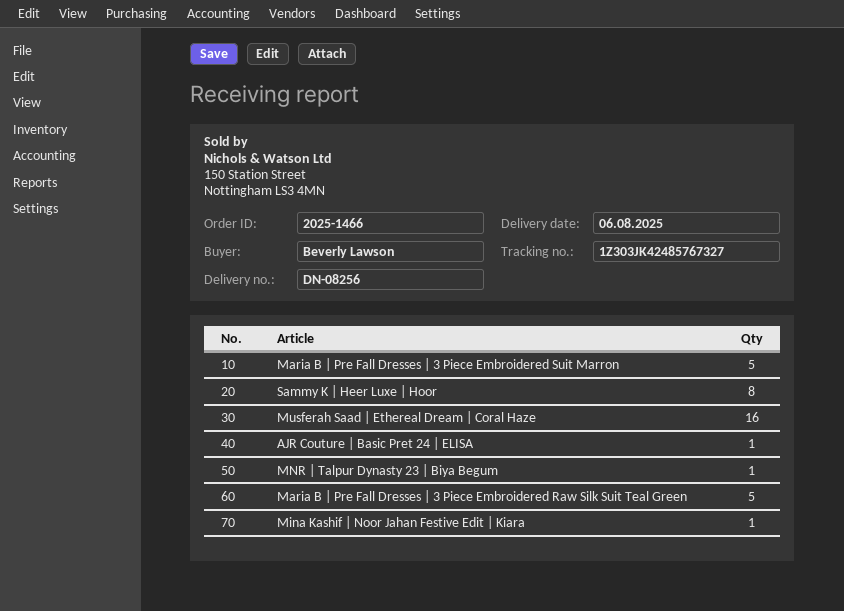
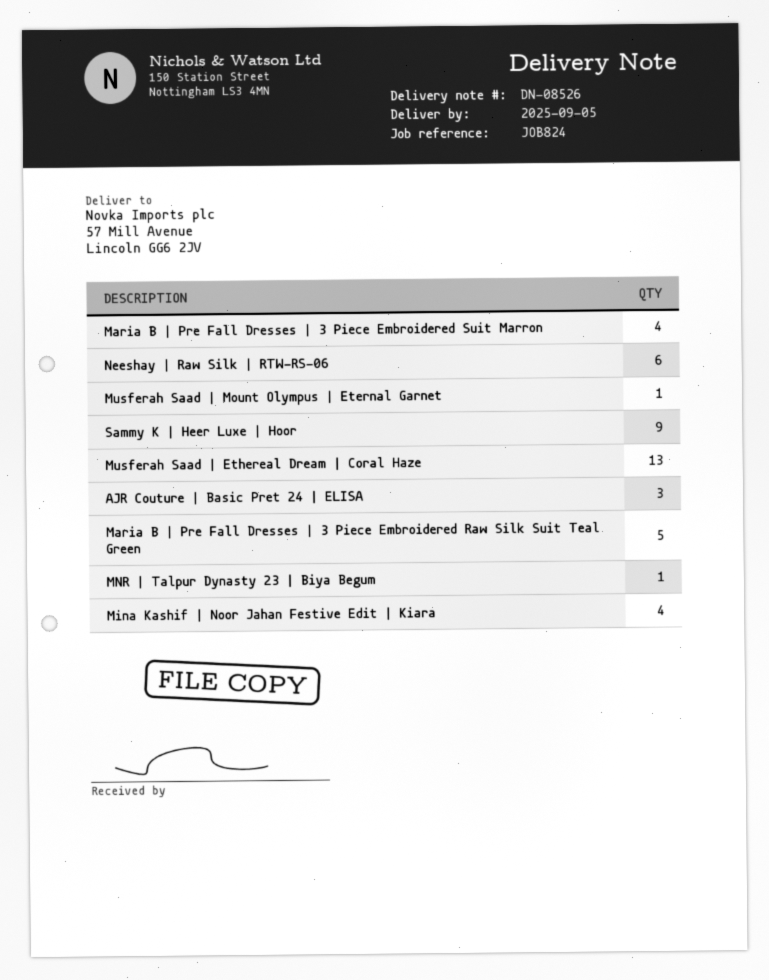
delivery note number: DN-08256 -> DN-08526
delivery date: 2025-08-06 -> 2025-09-05
Maria B | Pre Fall Dresses | 3 Piece Embroidered Suit Marron: 5 -> 4
Sammy K | Heer Luxe | Hoor: 8 -> 9
Musferah Saad | Ethereal Dream | Coral Haze: 16 -> 13
AJR Couture | Basic Pret 24 | ELISA: 1 -> 3
Mina Kashif | Noor Jahan Festive Edit | Kiara: 1 -> 4
Neeshay | Raw Silk | RTW-RS-06: none -> 6
Musferah Saad | Mount Olympus | Eternal Garnet: none -> 1

